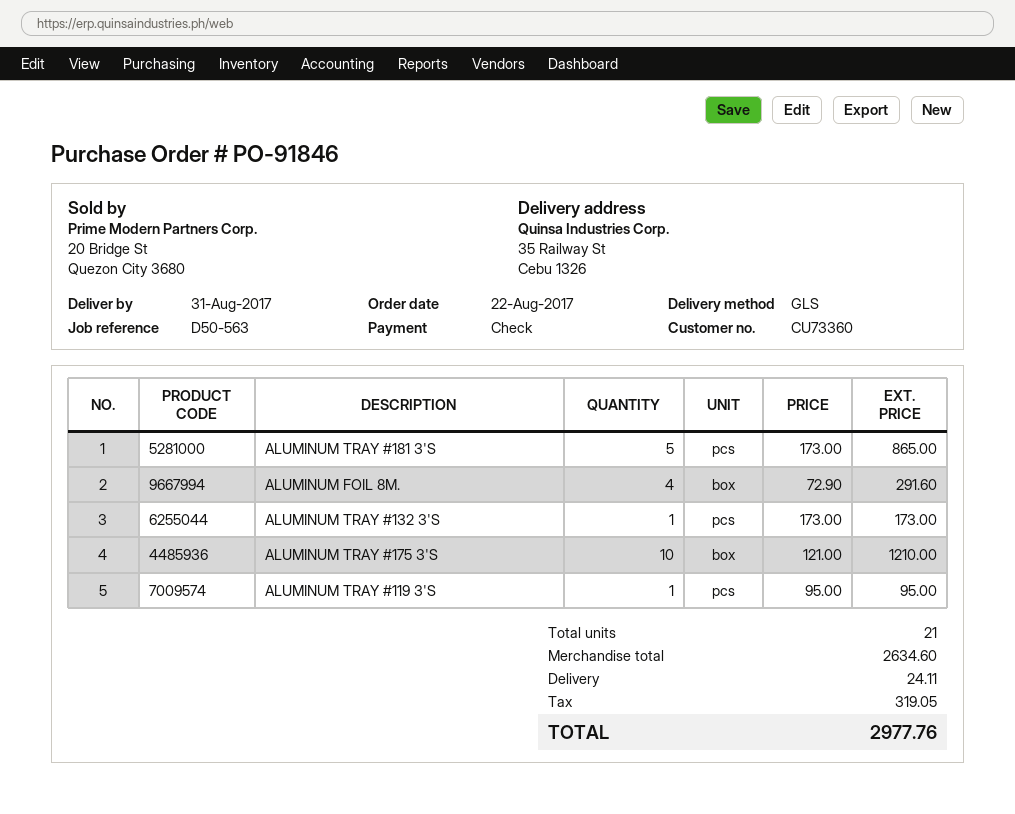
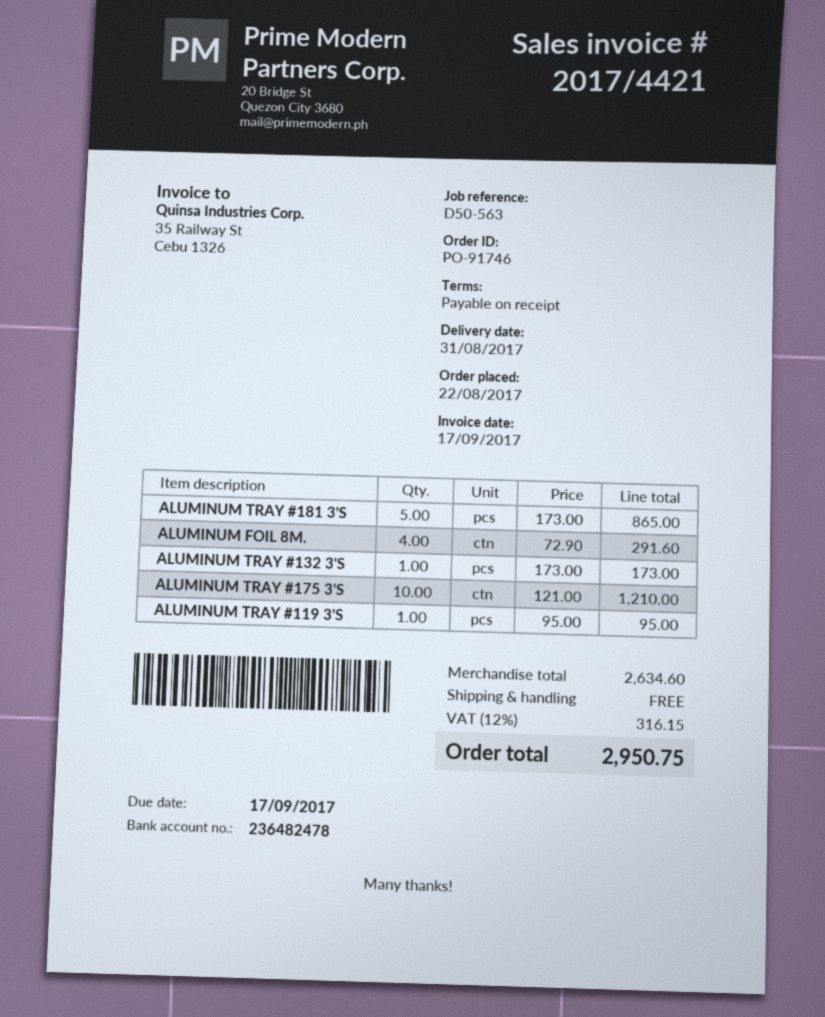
order number: PO-91846 -> PO-91746
shipping: 24.11 -> 0.00
tax: 319.05 -> 316.15
total: 2977.76 -> 2950.75

